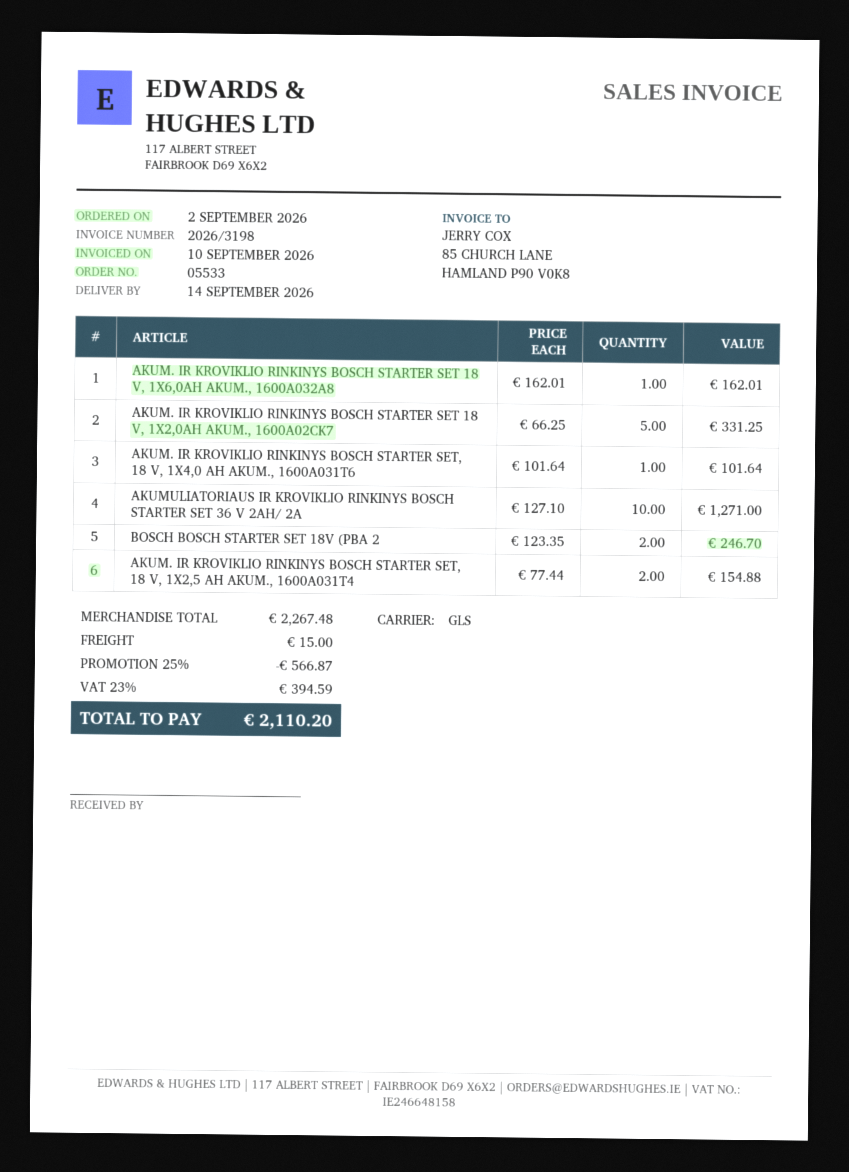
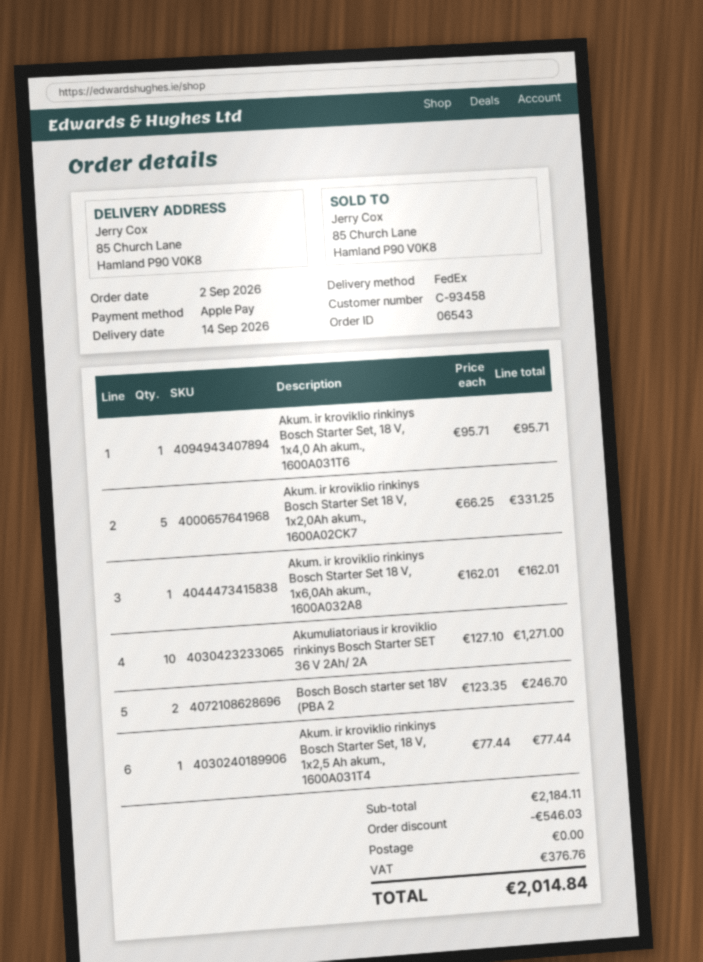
order number: 05533 -> 06543
shipping method: GLS -> FedEx
AKUM. IR KROVIKLIO RINKINYS BOSCH STARTER SET, 18 V, 1X4,0 AH AKUM., 1600A031T6: 1 x 101.64 = 101.64 -> 1 x 95.71 = 95.71
AKUM. IR KROVIKLIO RINKINYS BOSCH STARTER SET, 18 V, 1X2,5 AH AKUM., 1600A031T4: 2 x 77.44 = 154.88 -> 1 x 77.44 = 77.44
subtotal: 2267.48 -> 2184.11
discount: 566.87 -> 546.03
shipping: 15.00 -> 0.00
tax: 394.59 -> 376.76
total: 2110.20 -> 2014.84

